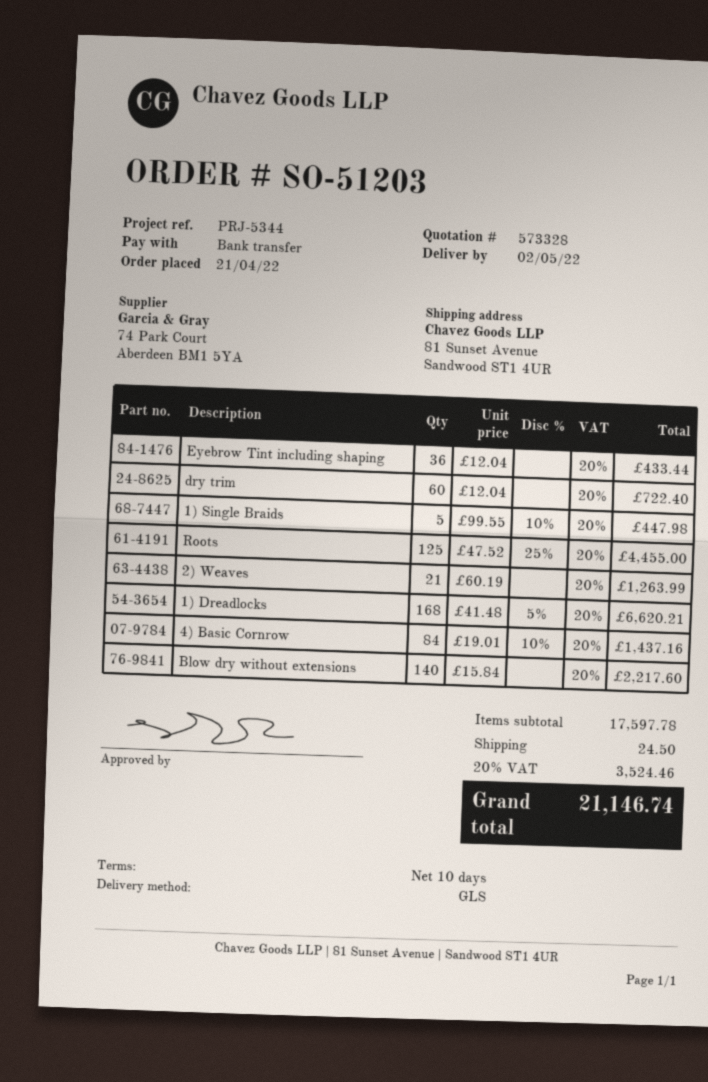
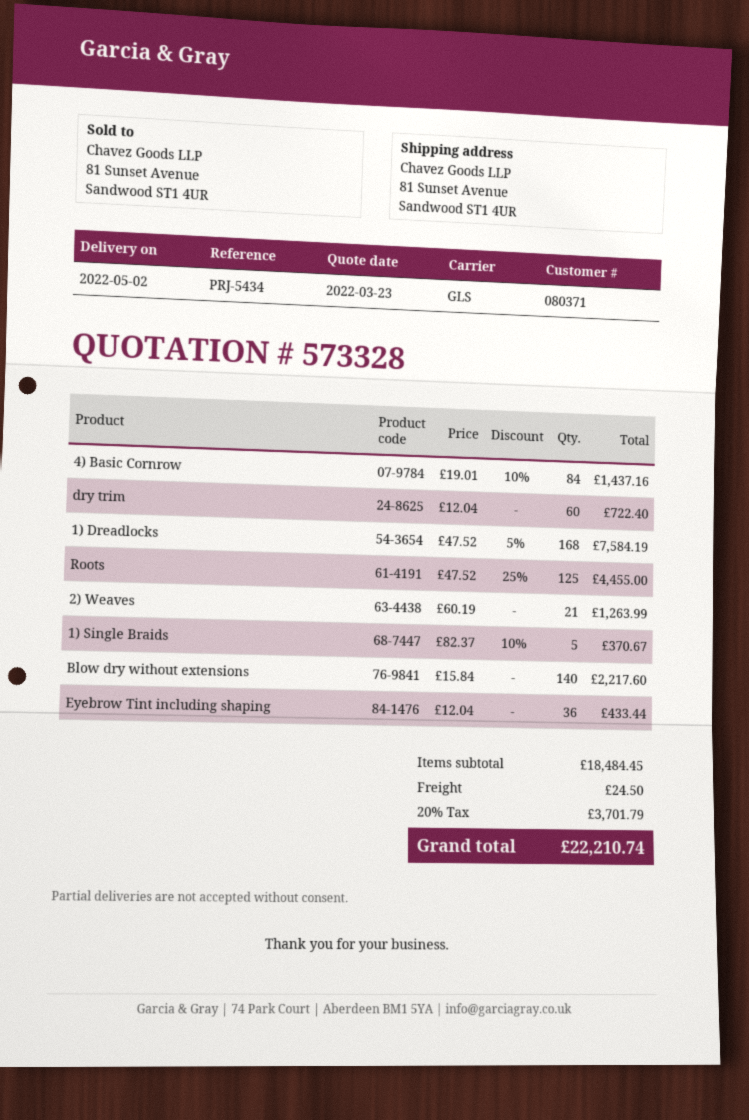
reference: PRJ-5344 -> PRJ-5434
1) Single Braids: 5 x 99.55 - 10% = 447.98 -> 5 x 82.37 - 10% = 370.67
1) Dreadlocks: 168 x 41.48 - 5% = 6620.21 -> 168 x 47.52 - 5% = 7584.19
subtotal: 17597.78 -> 18484.45
tax: 20% = 3524.46 -> 20% = 3701.79
total: 21146.74 -> 22210.74

